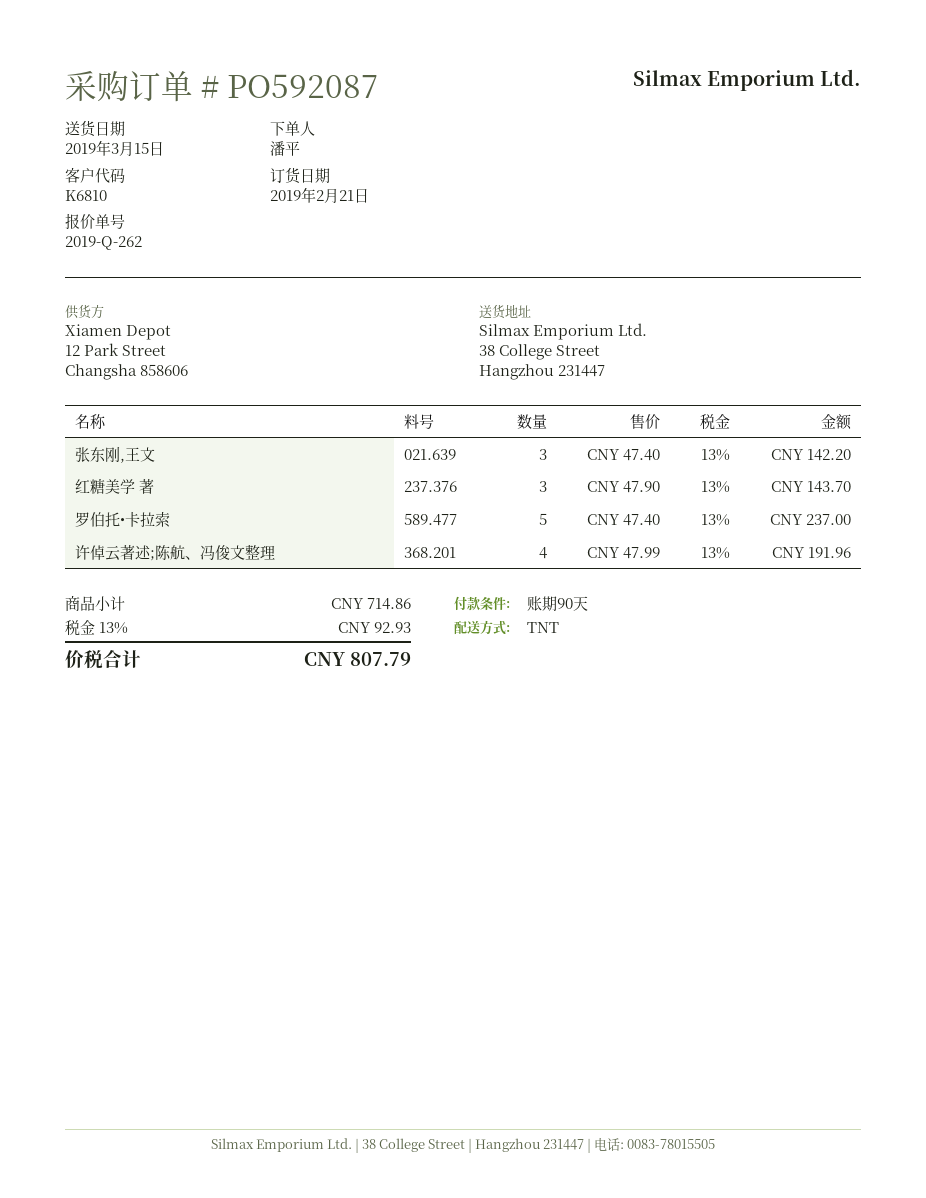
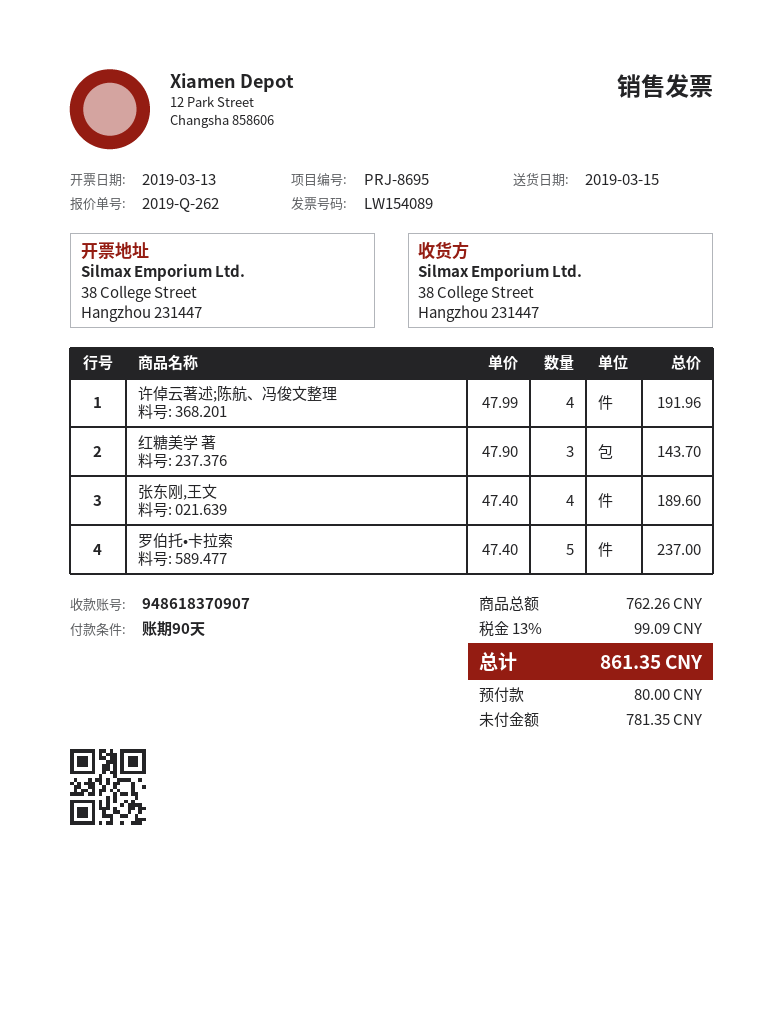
张东刚,王文: 3 x 47.40 = 142.20 -> 4 x 47.40 = 189.60
subtotal: 714.86 -> 762.26
tax: 13% = 92.93 -> 13% = 99.09
total: 807.79 -> 861.35

